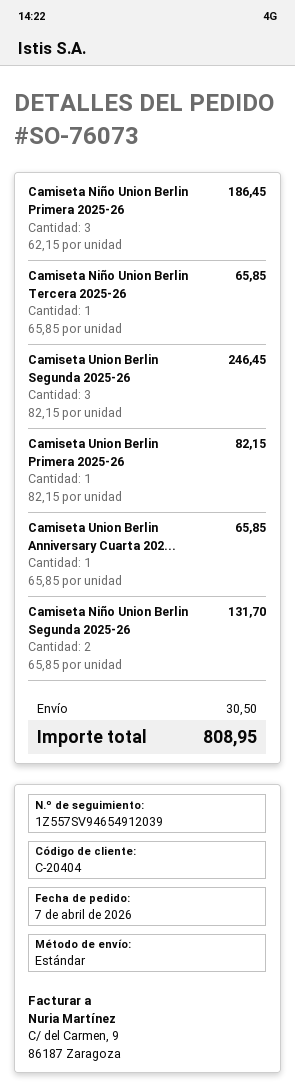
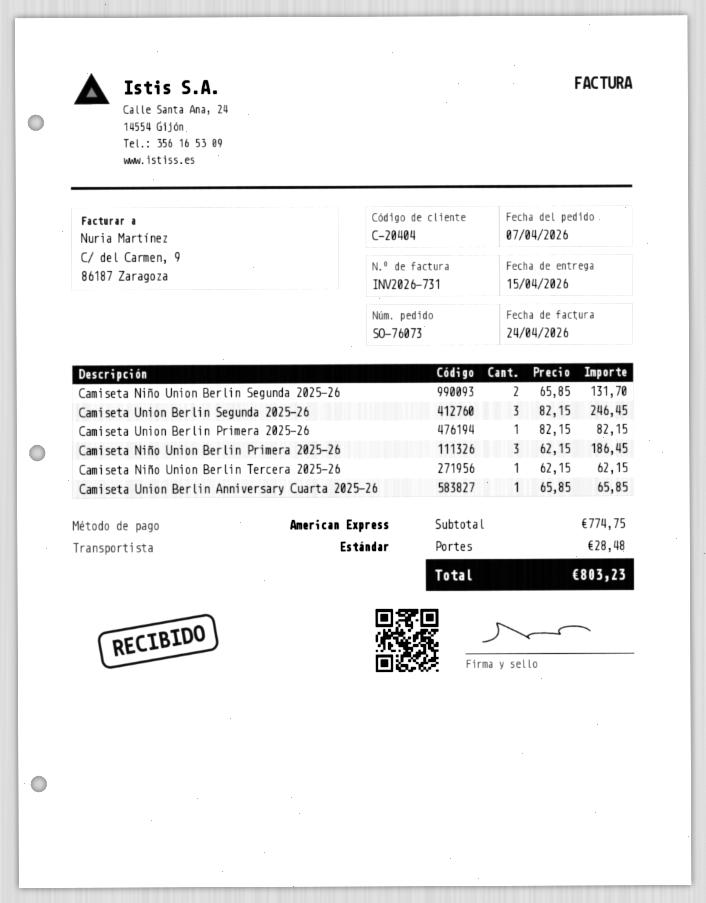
Camiseta Niño Union Berlin Tercera 2025-26: 1 x 65.85 = 65.85 -> 1 x 62.15 = 62.15
shipping: 30.50 -> 28.48
total: 808.95 -> 803.23

